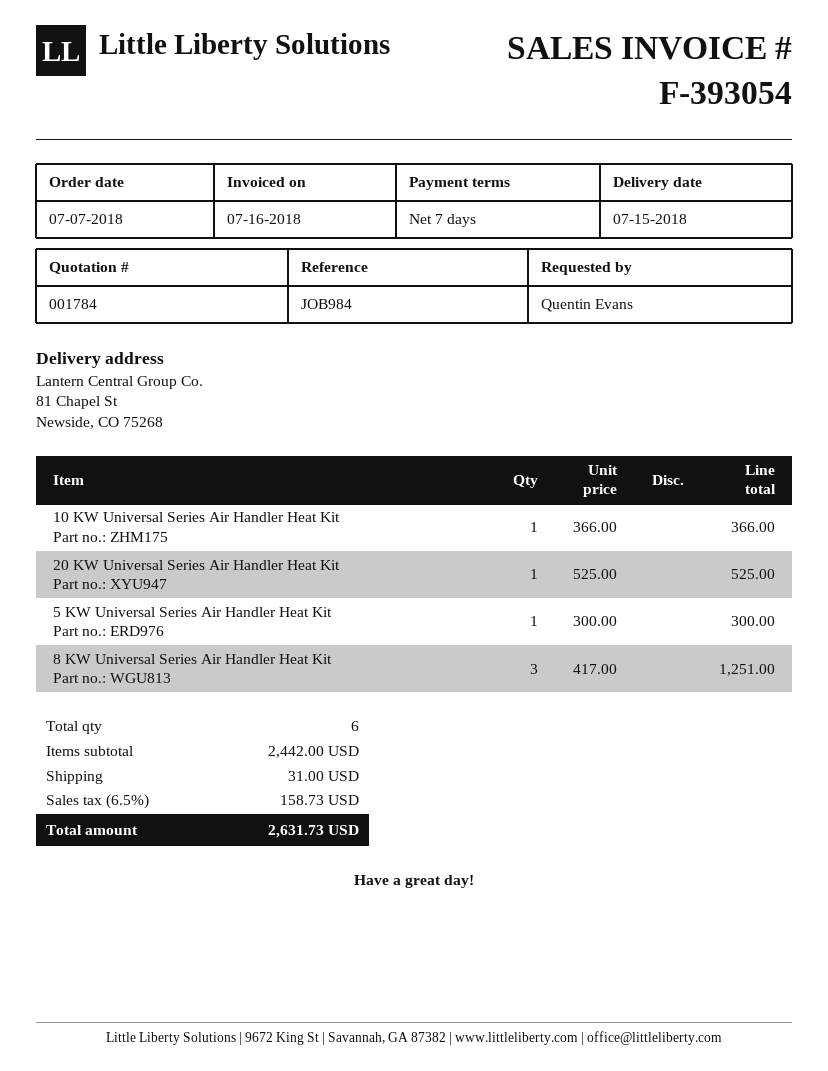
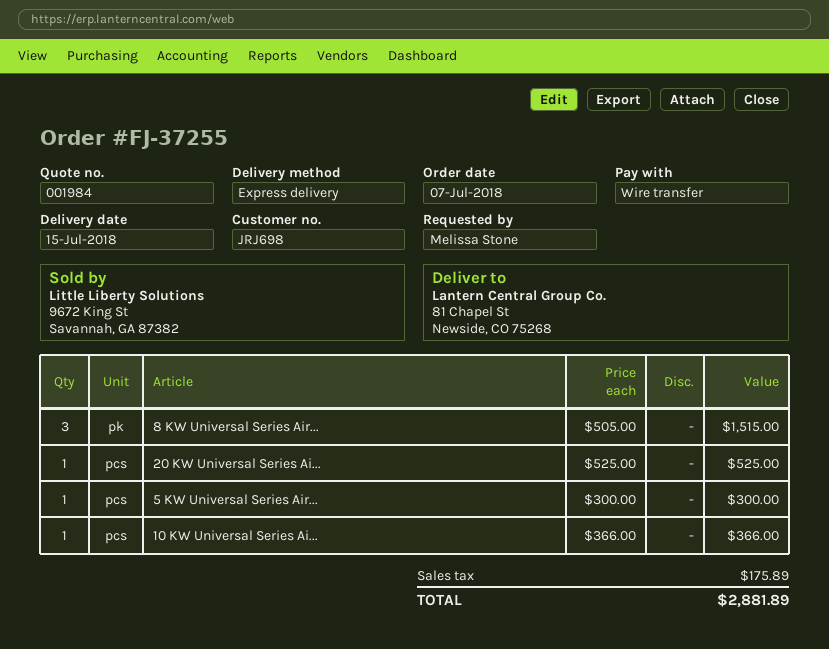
quote number: 001784 -> 001984
ordered by: Quentin Evans -> Melissa Stone
8 KW Universal Series Air Handler Heat Kit: 3 x 417.00 = 1251.00 -> 3 x 505.00 = 1515.00
shipping: 31.00 -> none
tax: 158.73 -> 175.89
total: 2631.73 -> 2881.89

